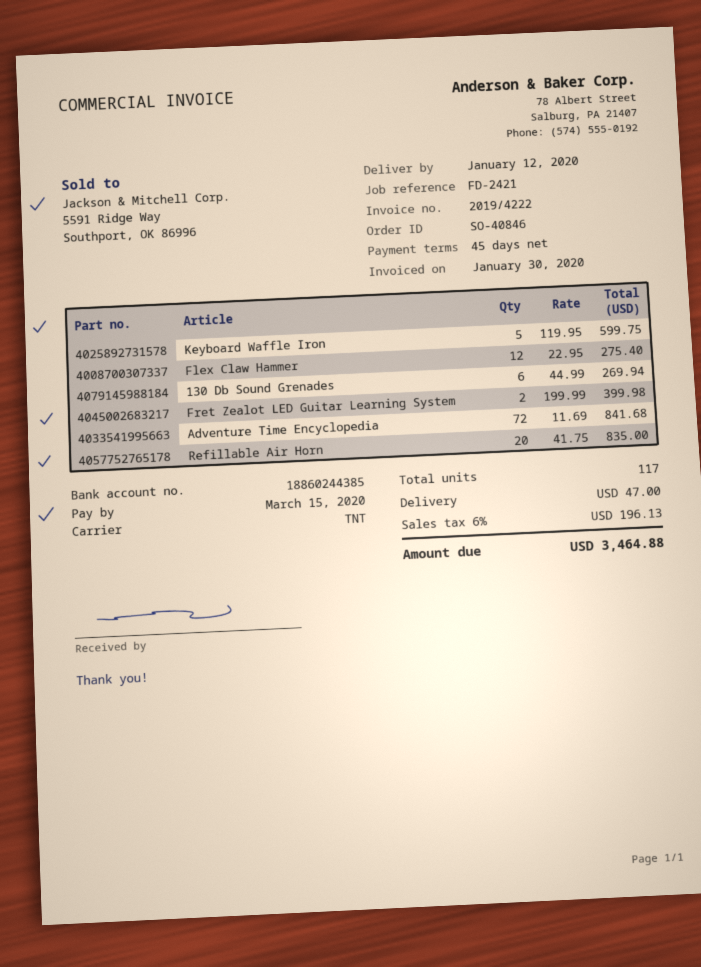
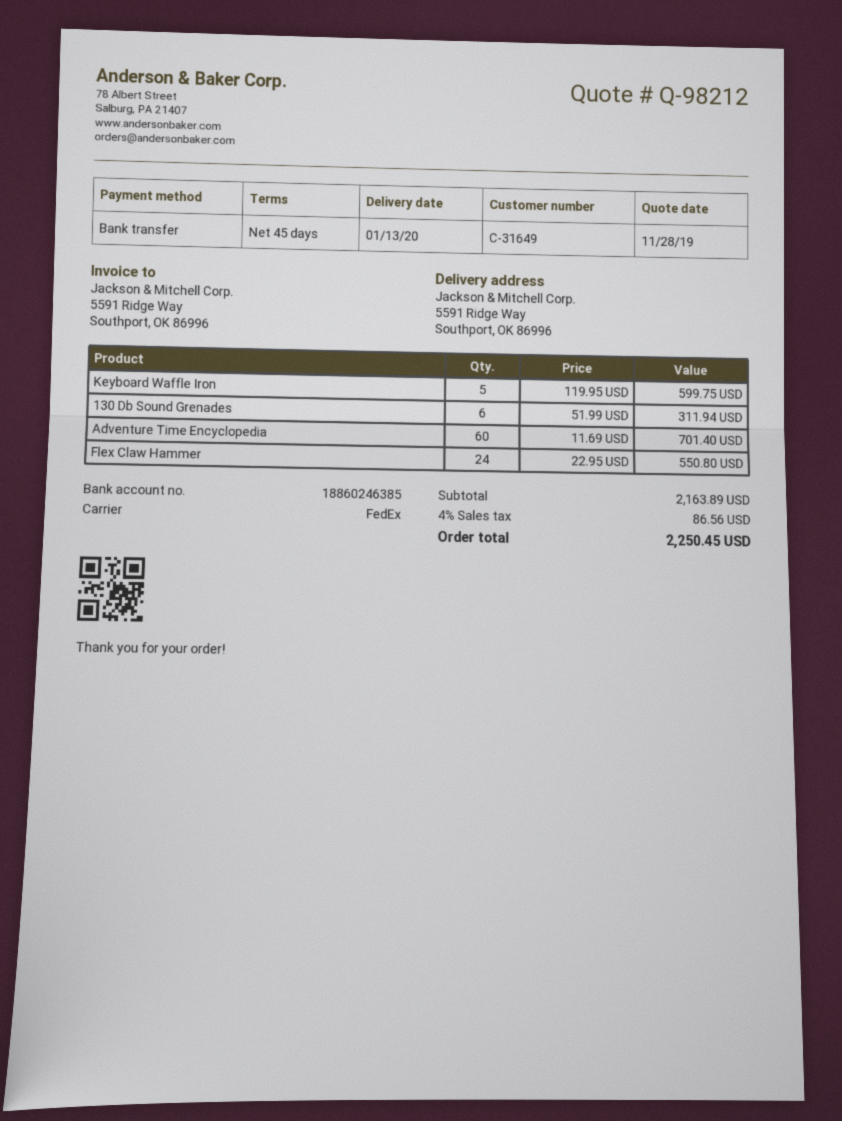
delivery date: 2020-01-12 -> 2020-01-13
bank account: 18860244385 -> 18860246385
shipping method: TNT -> FedEx
Flex Claw Hammer: 12 x 22.95 = 275.40 -> 24 x 22.95 = 550.80
130 Db Sound Grenades: 6 x 44.99 = 269.94 -> 6 x 51.99 = 311.94
Fret Zealot LED Guitar Learning System: 2 x 199.99 = 399.98 -> none
Adventure Time Encyclopedia: 72 x 11.69 = 841.68 -> 60 x 11.69 = 701.40
Refillable Air Horn: 20 x 41.75 = 835.00 -> none
shipping: 47.00 -> none
tax: 6% = 196.13 -> 4% = 86.56
total: 3464.88 -> 2250.45

